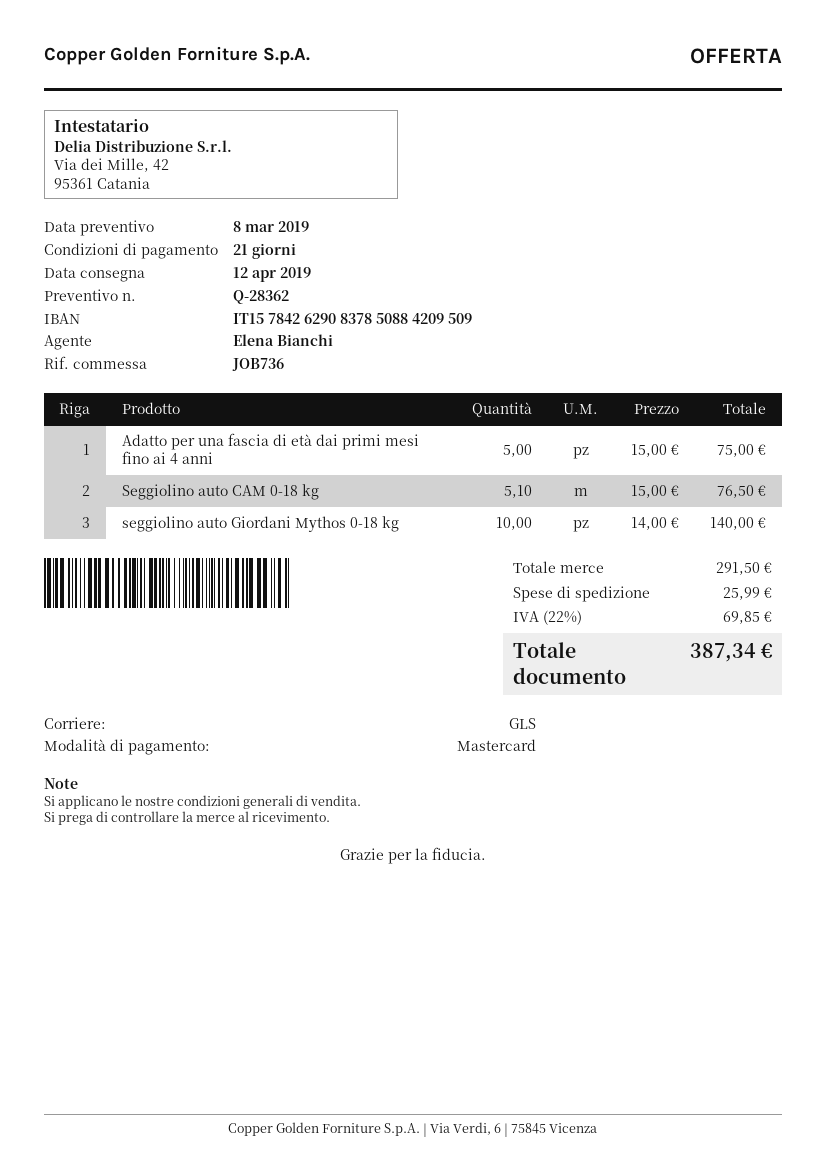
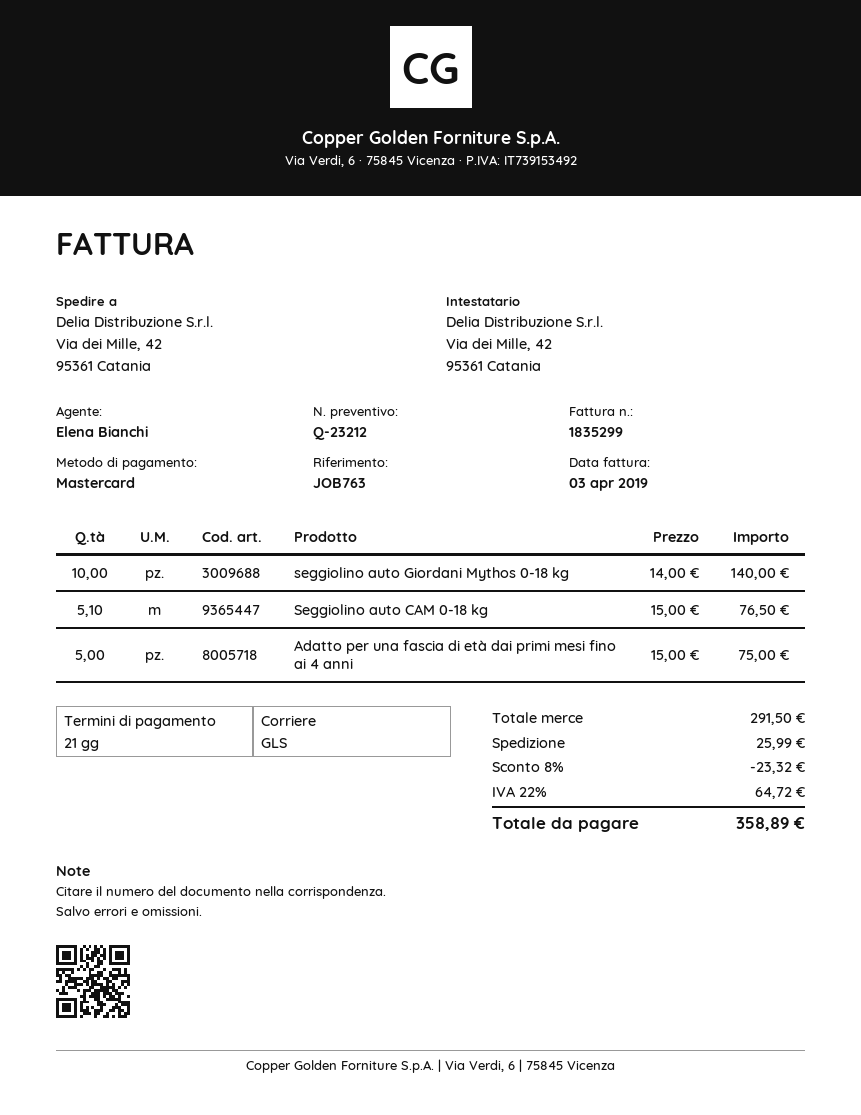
quote number: Q-28362 -> Q-23212
reference: JOB736 -> JOB763
discount: none -> 8% = 23.32
tax: 22% = 69.85 -> 22% = 64.72
total: 387.34 -> 358.89

